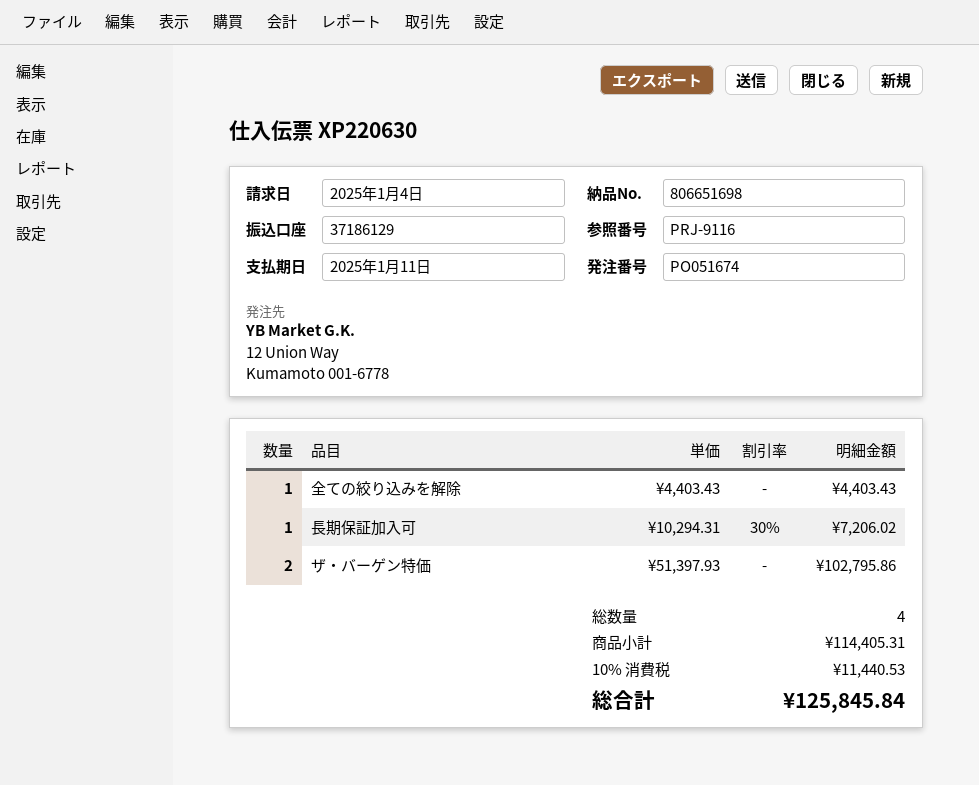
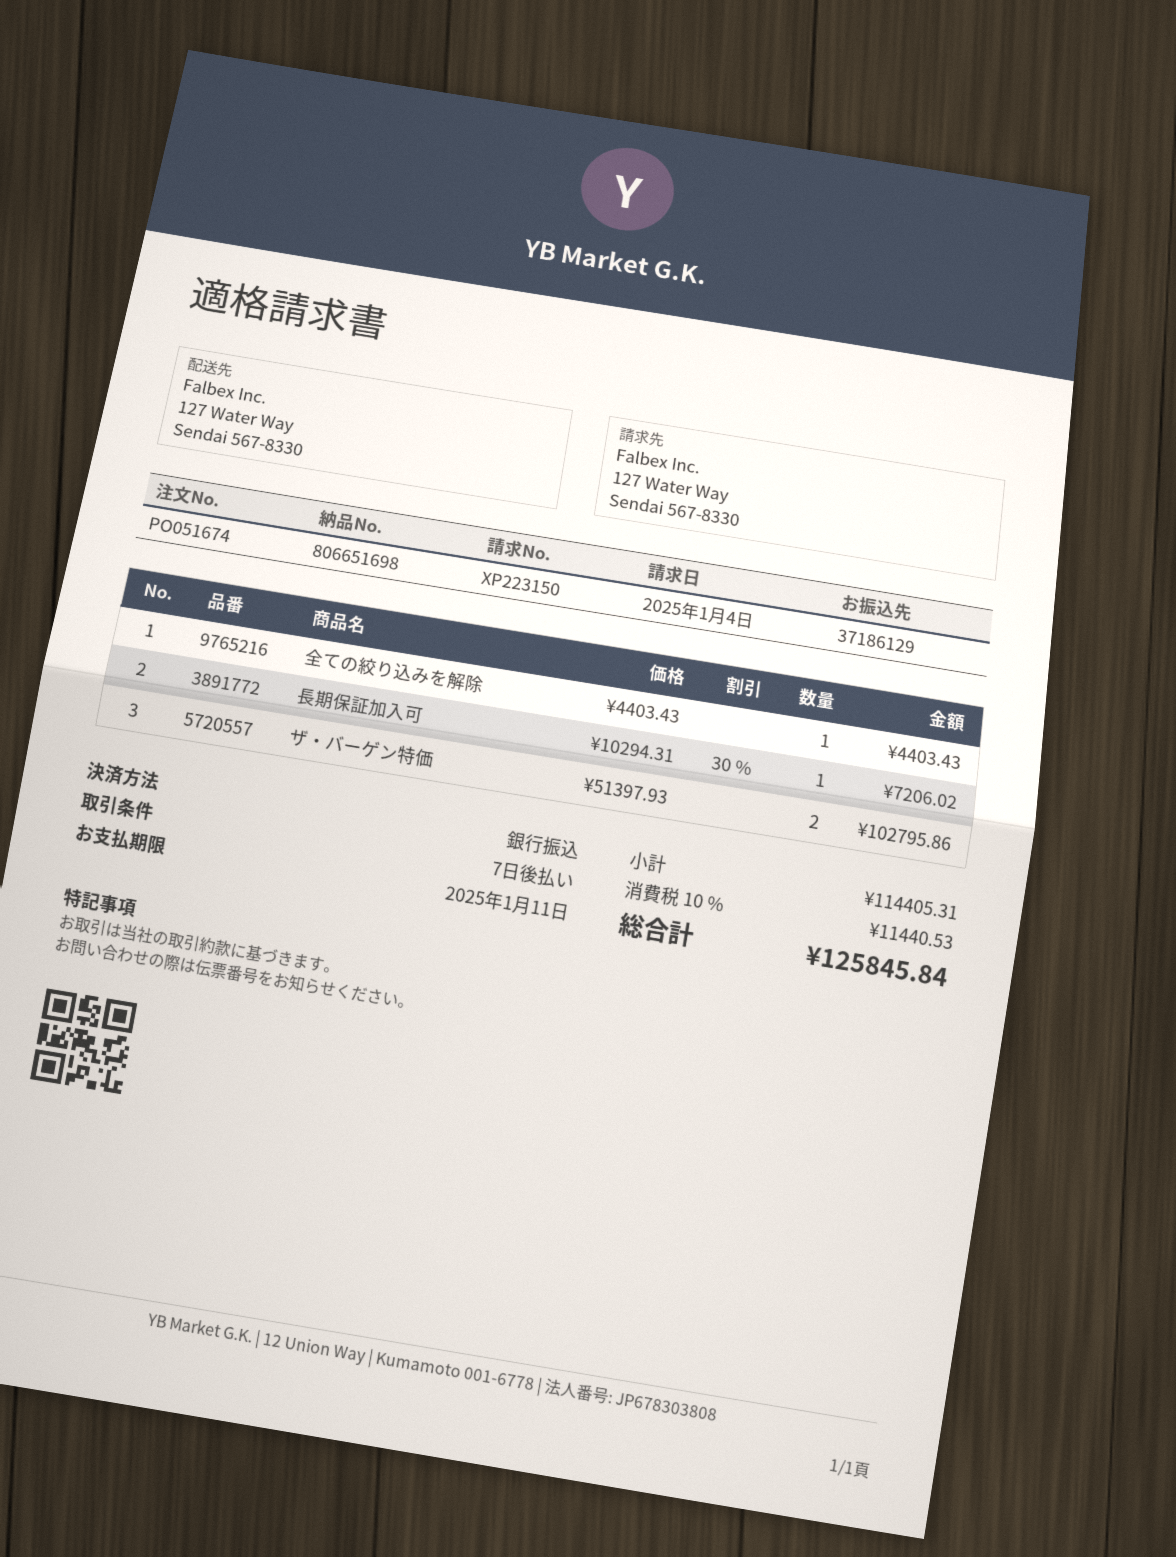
invoice number: XP220630 -> XP223150

